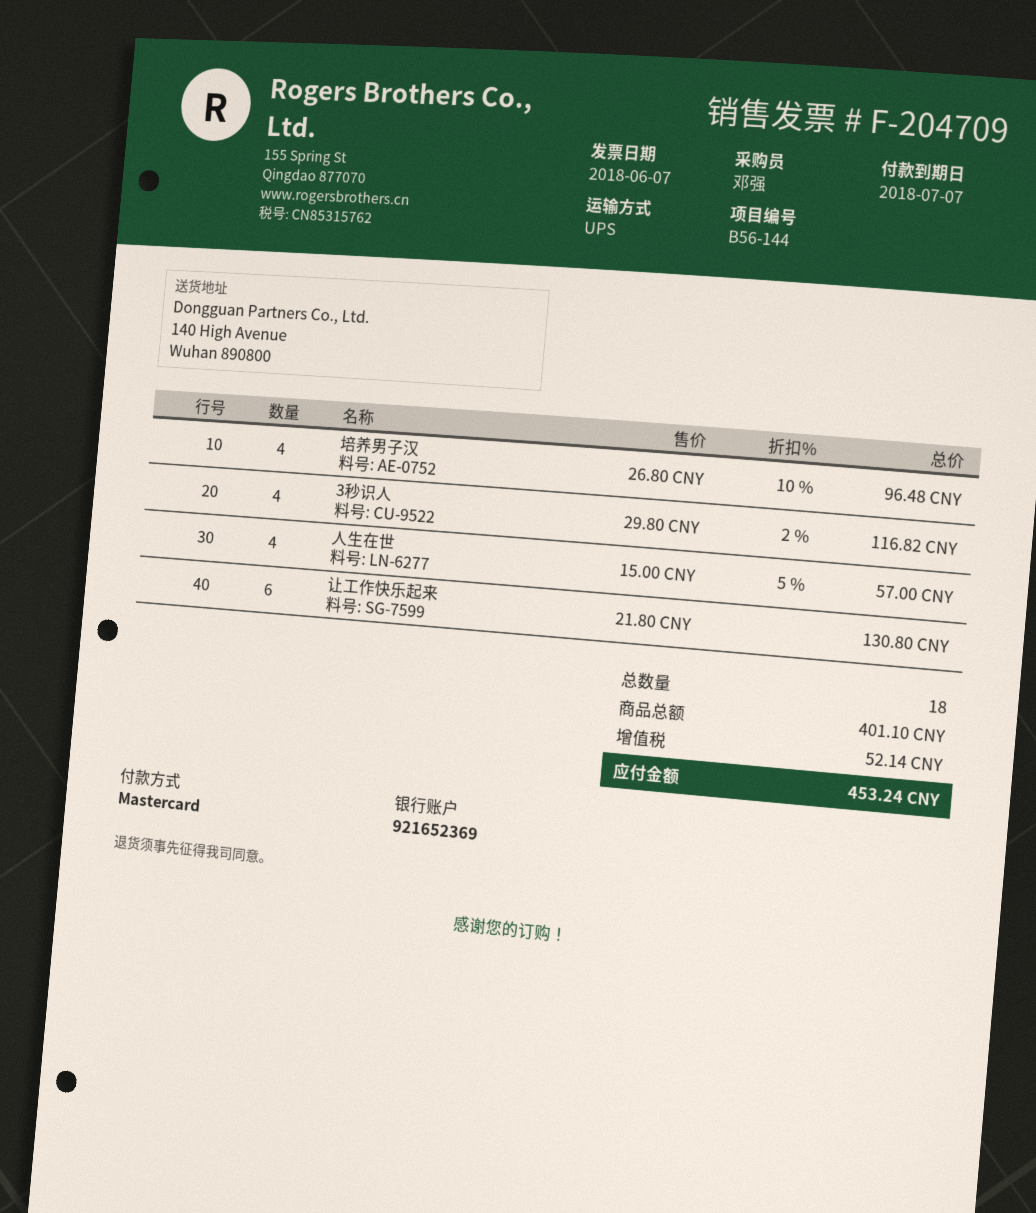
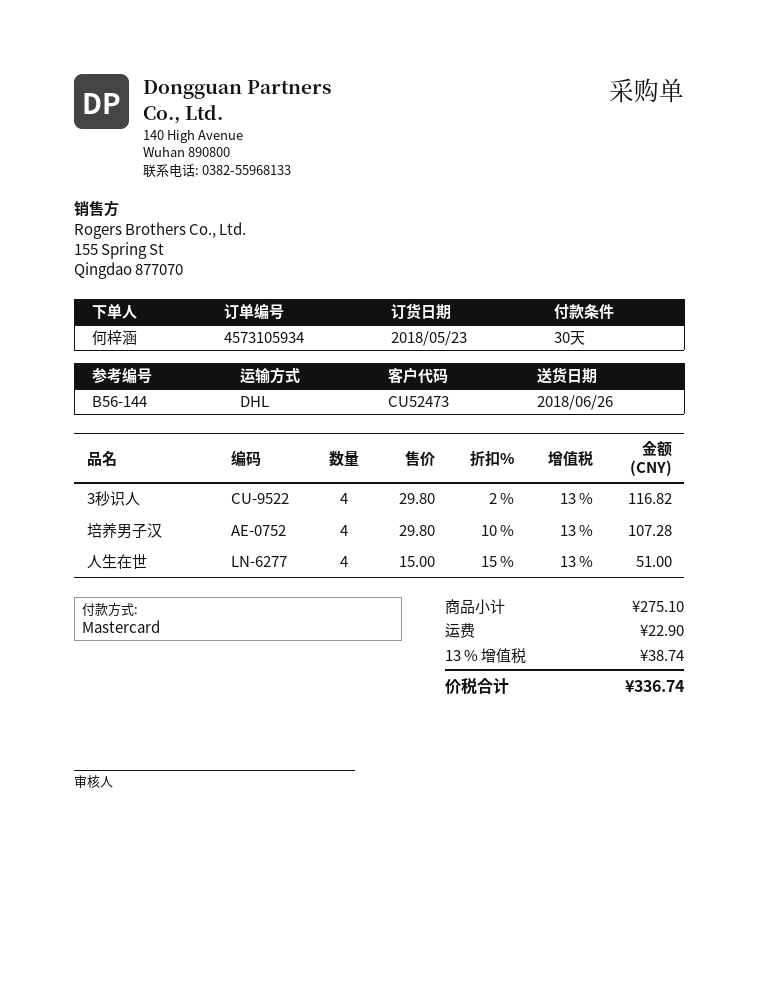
ordered by: 邓强 -> 何梓涵
shipping method: UPS -> DHL
培养男子汉: 4 x 26.80 - 10% = 96.48 -> 4 x 29.80 - 10% = 107.28
人生在世: 4 x 15.00 - 5% = 57.00 -> 4 x 15.00 - 15% = 51.00
让工作快乐起来: 6 x 21.80 = 130.80 -> none
subtotal: 401.10 -> 275.10
shipping: none -> 22.90
tax: 52.14 -> 38.74
total: 453.24 -> 336.74

